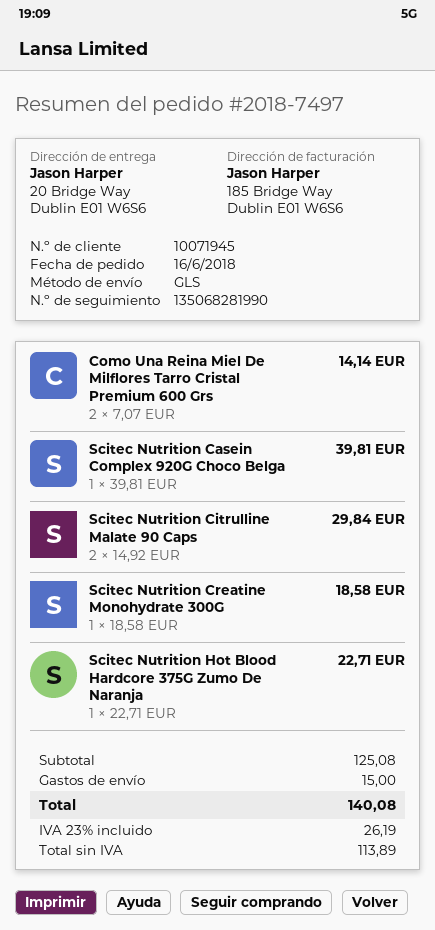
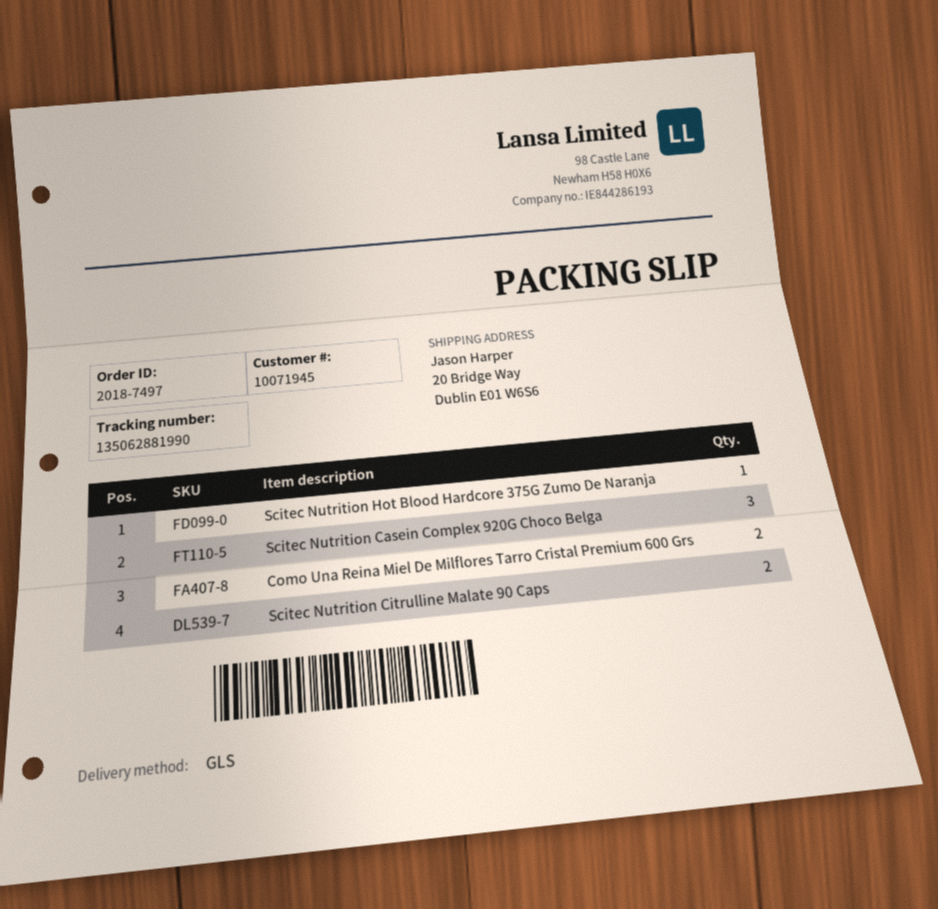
tracking number: 135068281990 -> 135062881990
Scitec Nutrition Casein Complex 920G Choco Belga: 1 -> 3
Scitec Nutrition Creatine Monohydrate 300G: 1 -> none

